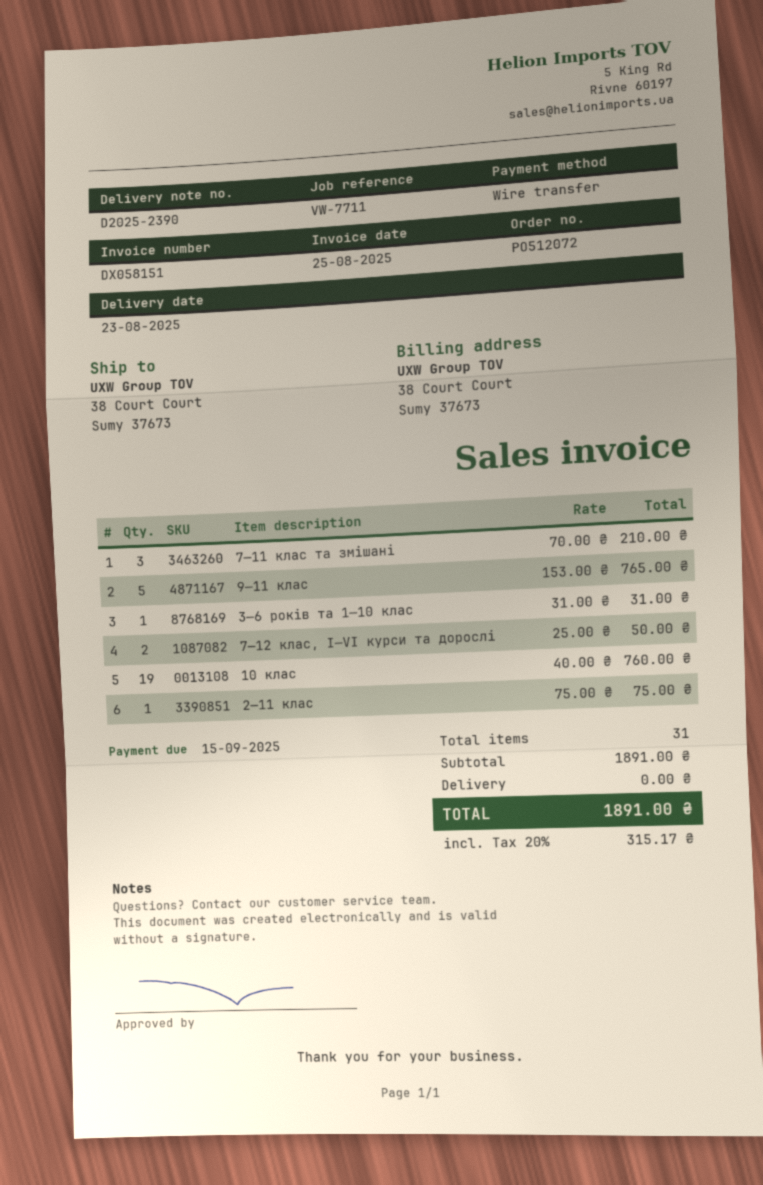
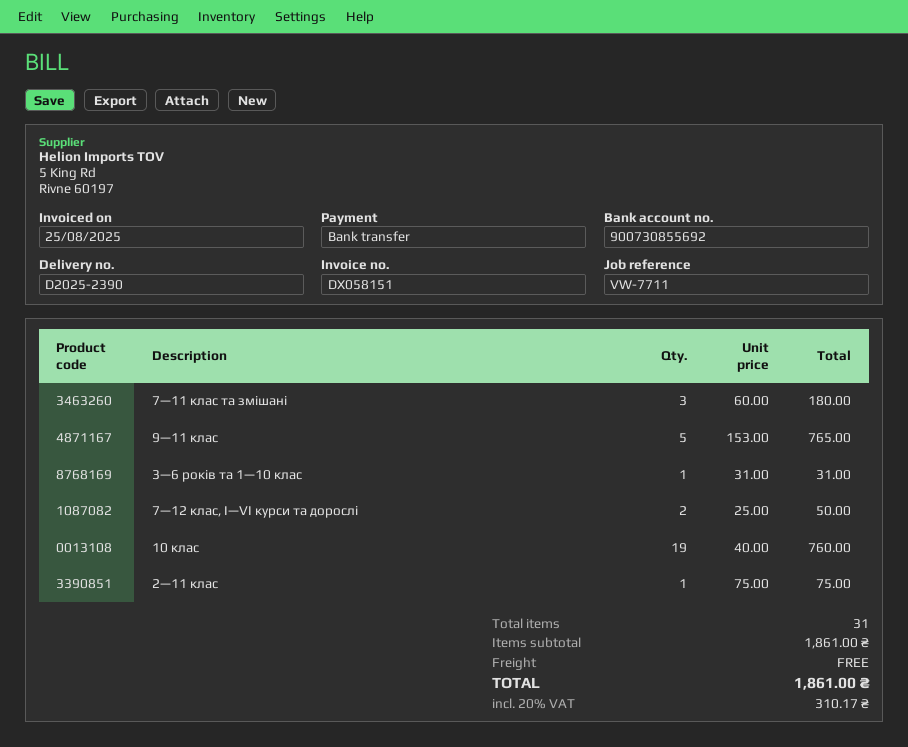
7—11 клас та змішані: 3 x 70.00 = 210.00 -> 3 x 60.00 = 180.00
subtotal: 1891.00 -> 1861.00
tax: 20% = 315.17 -> 20% = 310.17
total: 1891.00 -> 1861.00

